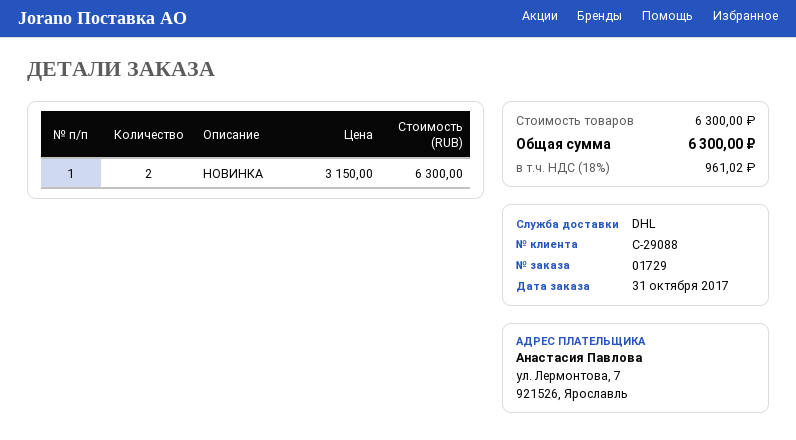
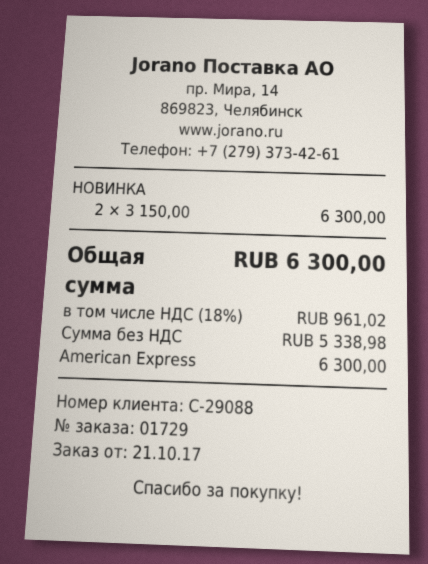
order date: 2017-10-31 -> 2017-10-21

